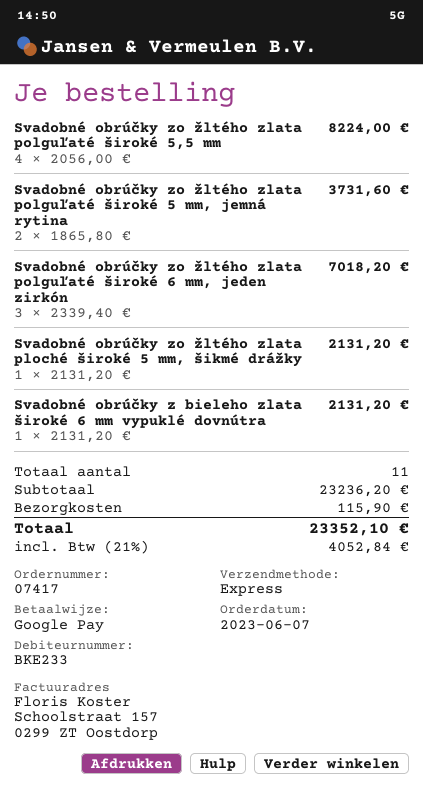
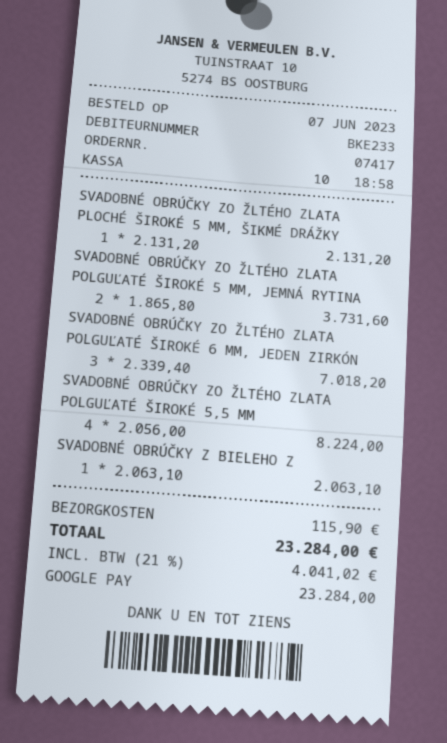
Svadobné obrúčky z bieleho zlata široké 6 mm vypuklé dovnútra: 1 x 2131.20 = 2131.20 -> 1 x 2063.10 = 2063.10
tax: 21% = 4052.84 -> 21% = 4041.02
total: 23352.10 -> 23284.00

